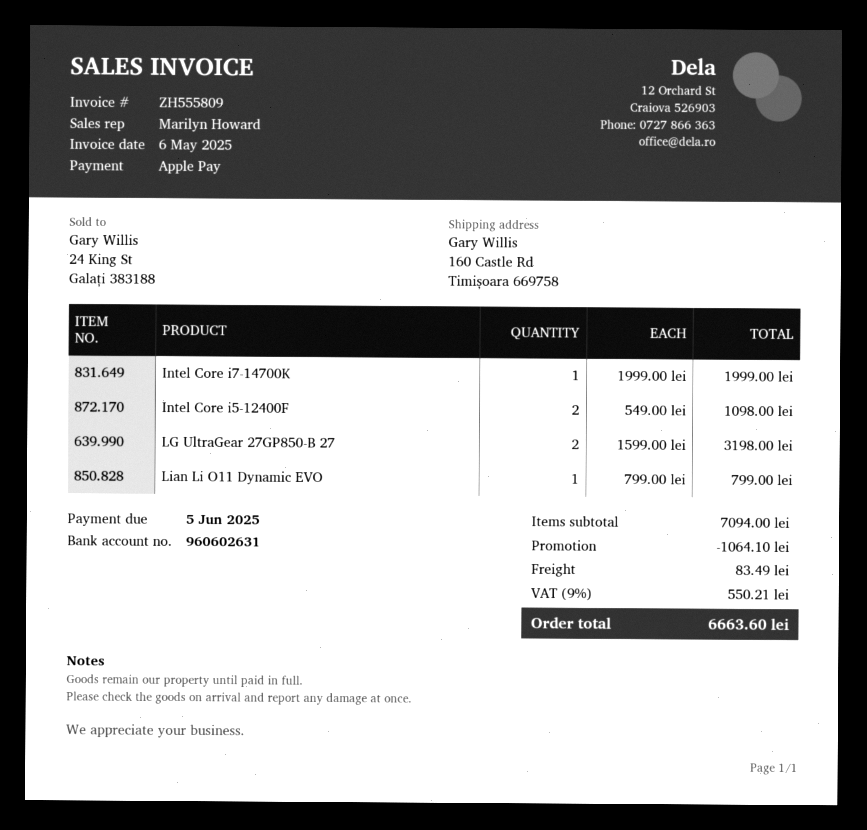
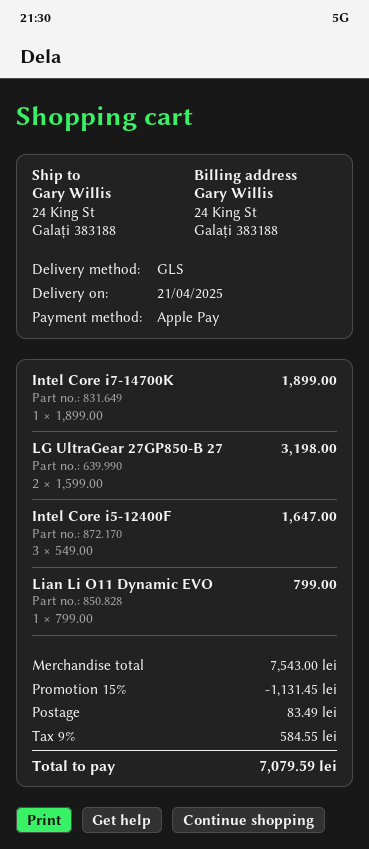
ship to: 160 Castle Rd, Timișoara 669758 -> 24 King St, Galați 383188
Intel Core i7-14700K: 1 x 1999.00 = 1999.00 -> 1 x 1899.00 = 1899.00
Intel Core i5-12400F: 2 x 549.00 = 1098.00 -> 3 x 549.00 = 1647.00
subtotal: 7094.00 -> 7543.00
discount: 1064.10 -> 1131.45
tax: 9% = 550.21 -> 9% = 584.55
total: 6663.60 -> 7079.59

